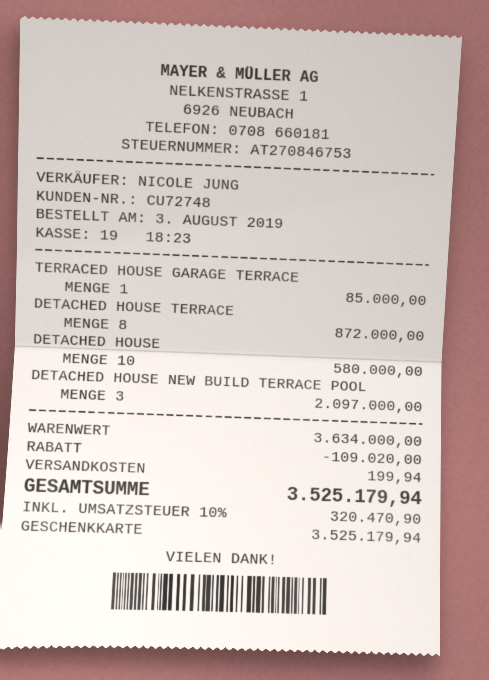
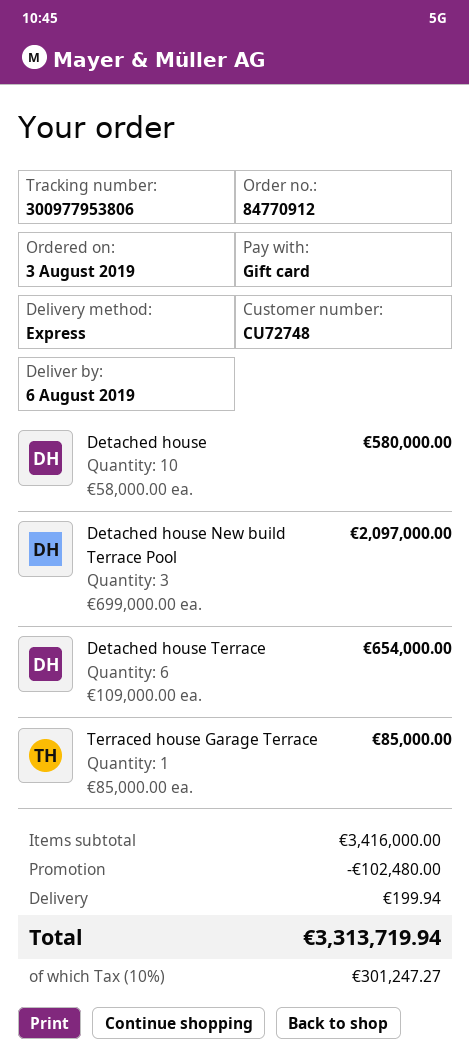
DETACHED HOUSE TERRACE: 8 for 872000.00 -> 6 for 654000.00
subtotal: 3634000.00 -> 3416000.00
discount: 109020.00 -> 102480.00
tax: 10% = 320470.90 -> 10% = 301247.27
total: 3525179.94 -> 3313719.94

